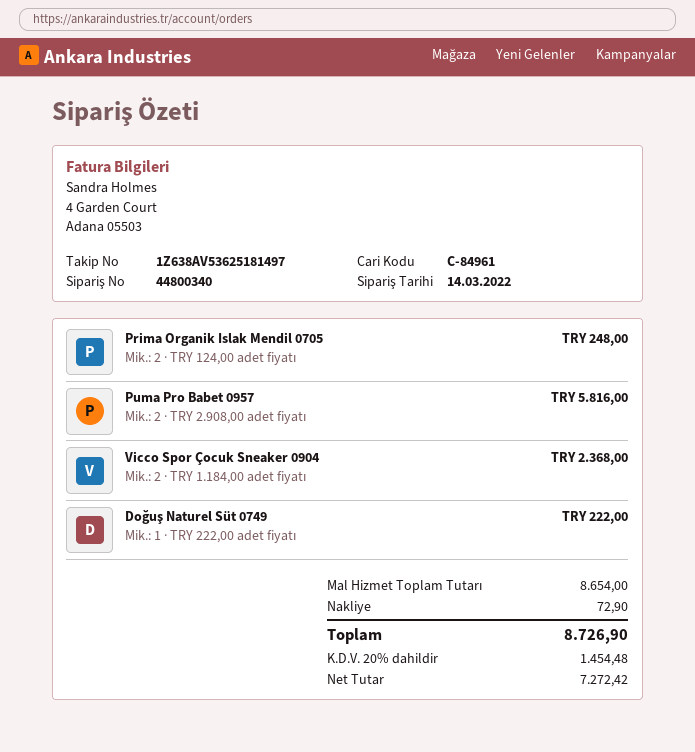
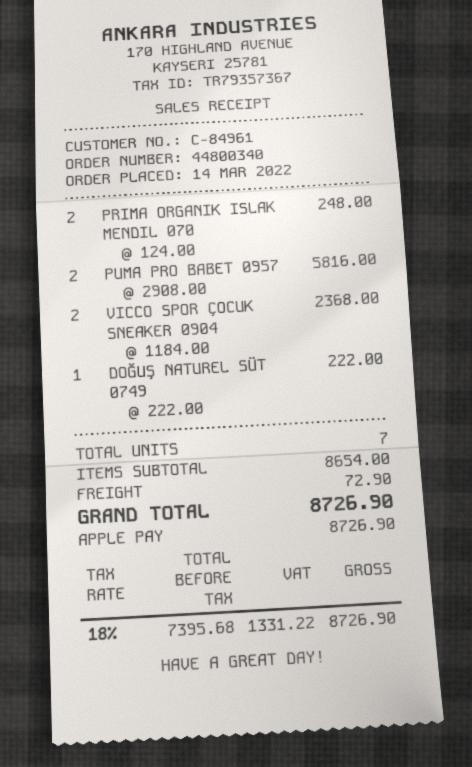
net: 7272.42 -> 7395.68
tax: 20% = 1454.48 -> 18% = 1331.22

